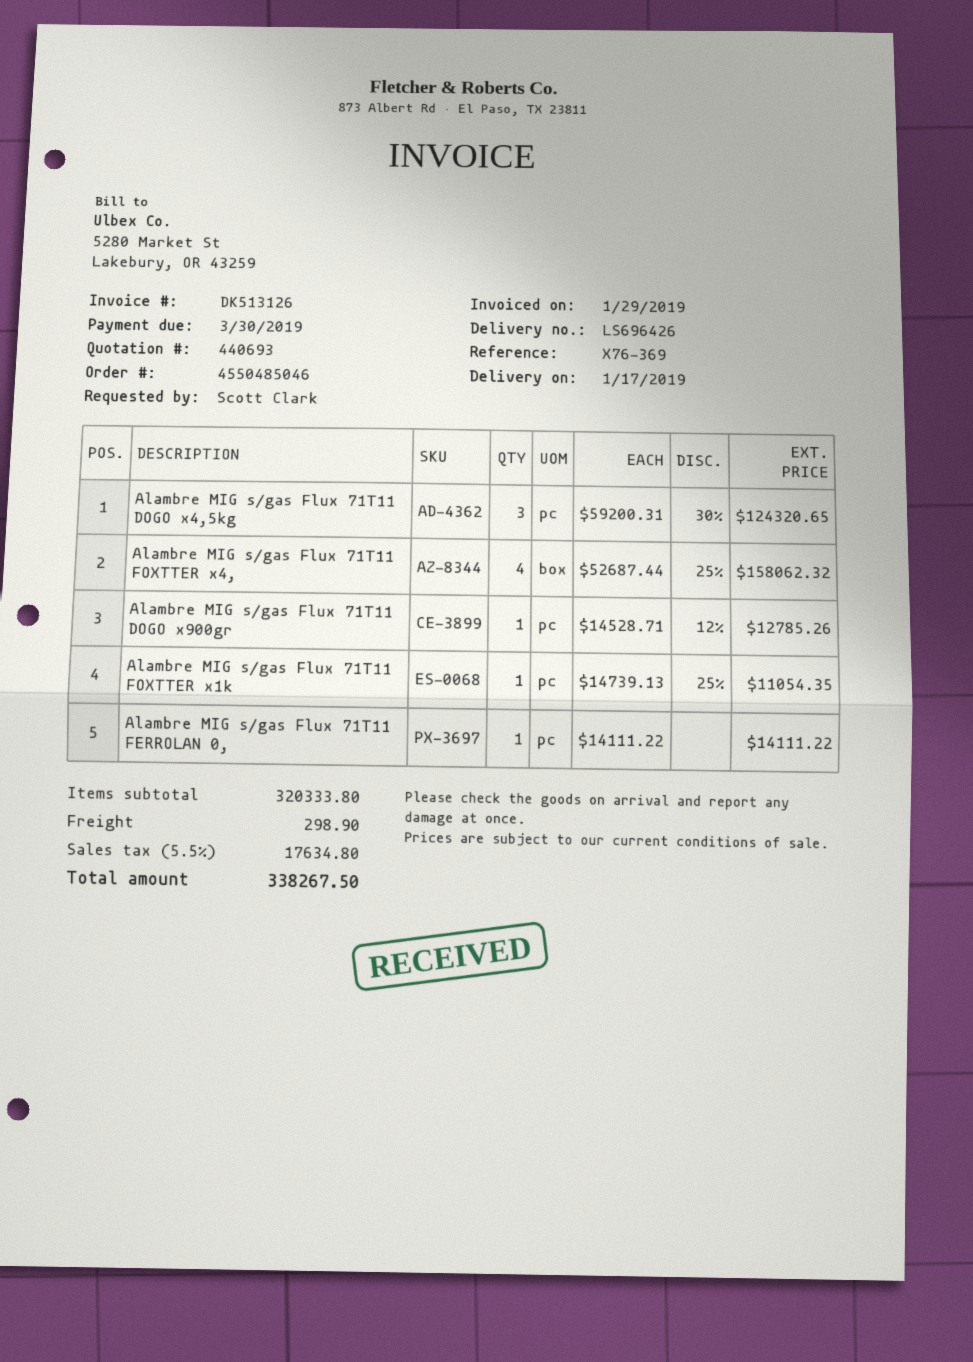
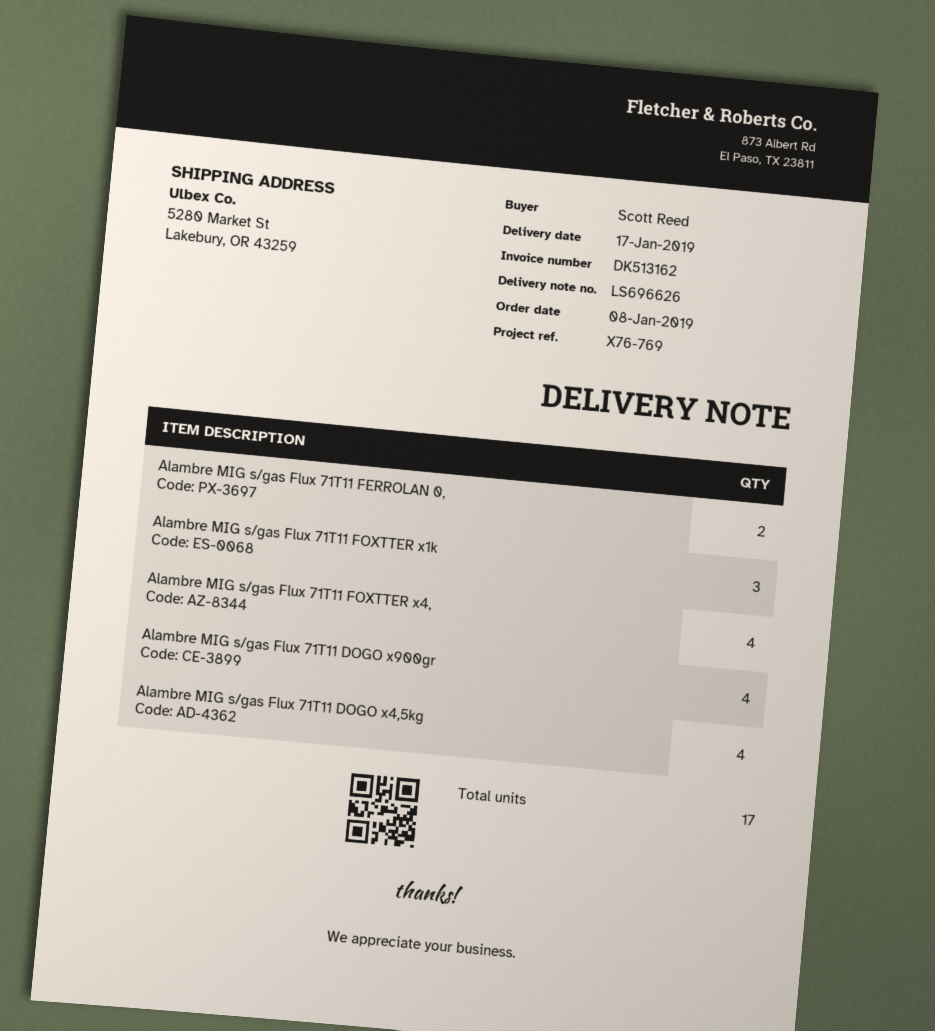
delivery note number: LS696426 -> LS696626
invoice number: DK513126 -> DK513162
reference: X76-369 -> X76-769
ordered by: Scott Clark -> Scott Reed
Alambre MIG s/gas Flux 71T11 DOGO x4,5kg: 3 -> 4
Alambre MIG s/gas Flux 71T11 DOGO x900gr: 1 -> 4
Alambre MIG s/gas Flux 71T11 FOXTTER x1k: 1 -> 3
Alambre MIG s/gas Flux 71T11 FERROLAN 0,: 1 -> 2

